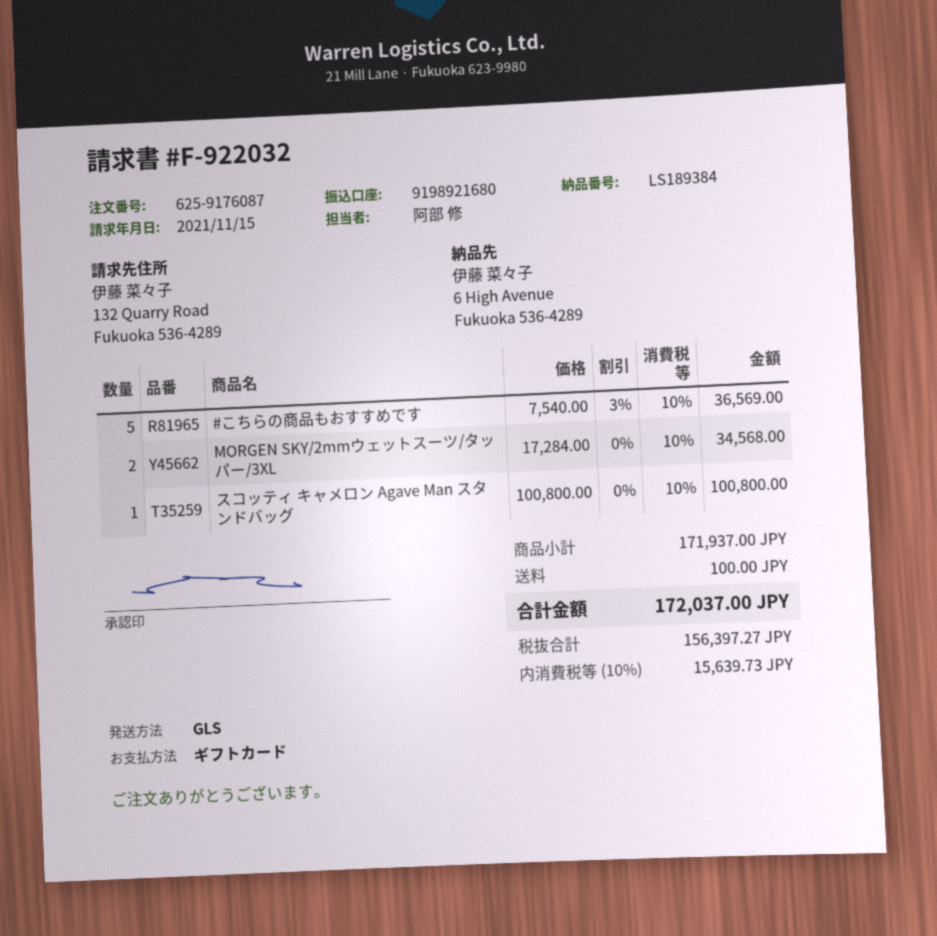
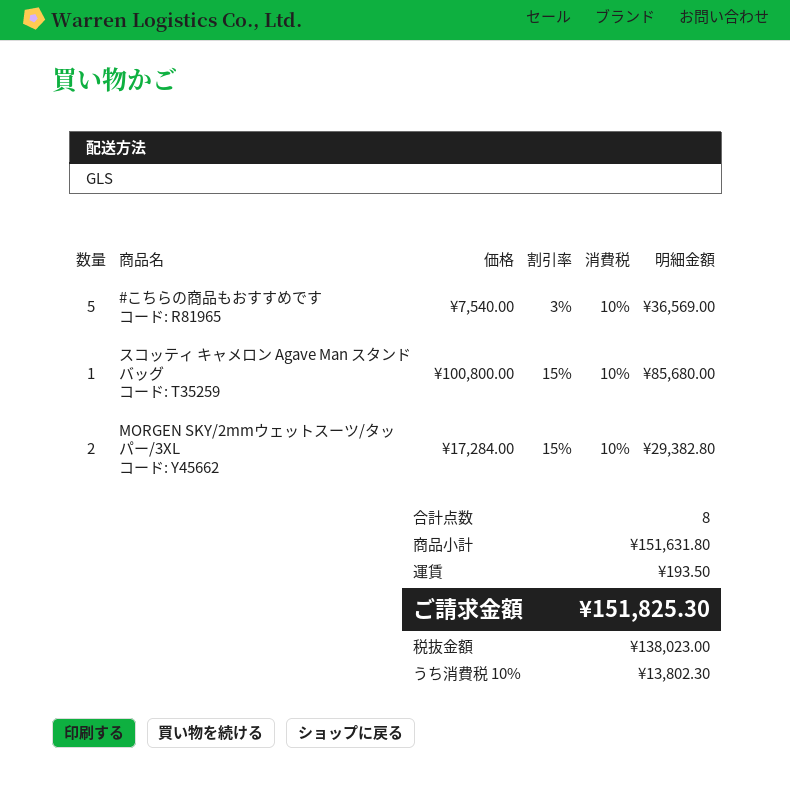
MORGEN SKY/2mmウェットスーツ/タッパー/3XL: 2 x 17284.00 = 34568.00 -> 2 x 17284.00 - 15% = 29382.80
スコッティ キャメロン Agave Man スタンドバッグ: 1 x 100800.00 = 100800.00 -> 1 x 100800.00 - 15% = 85680.00
subtotal: 171937.00 -> 151631.80
shipping: 100.00 -> 193.50
net: 156397.27 -> 138023.00
tax: 10% = 15639.73 -> 10% = 13802.30
total: 172037.00 -> 151825.30

